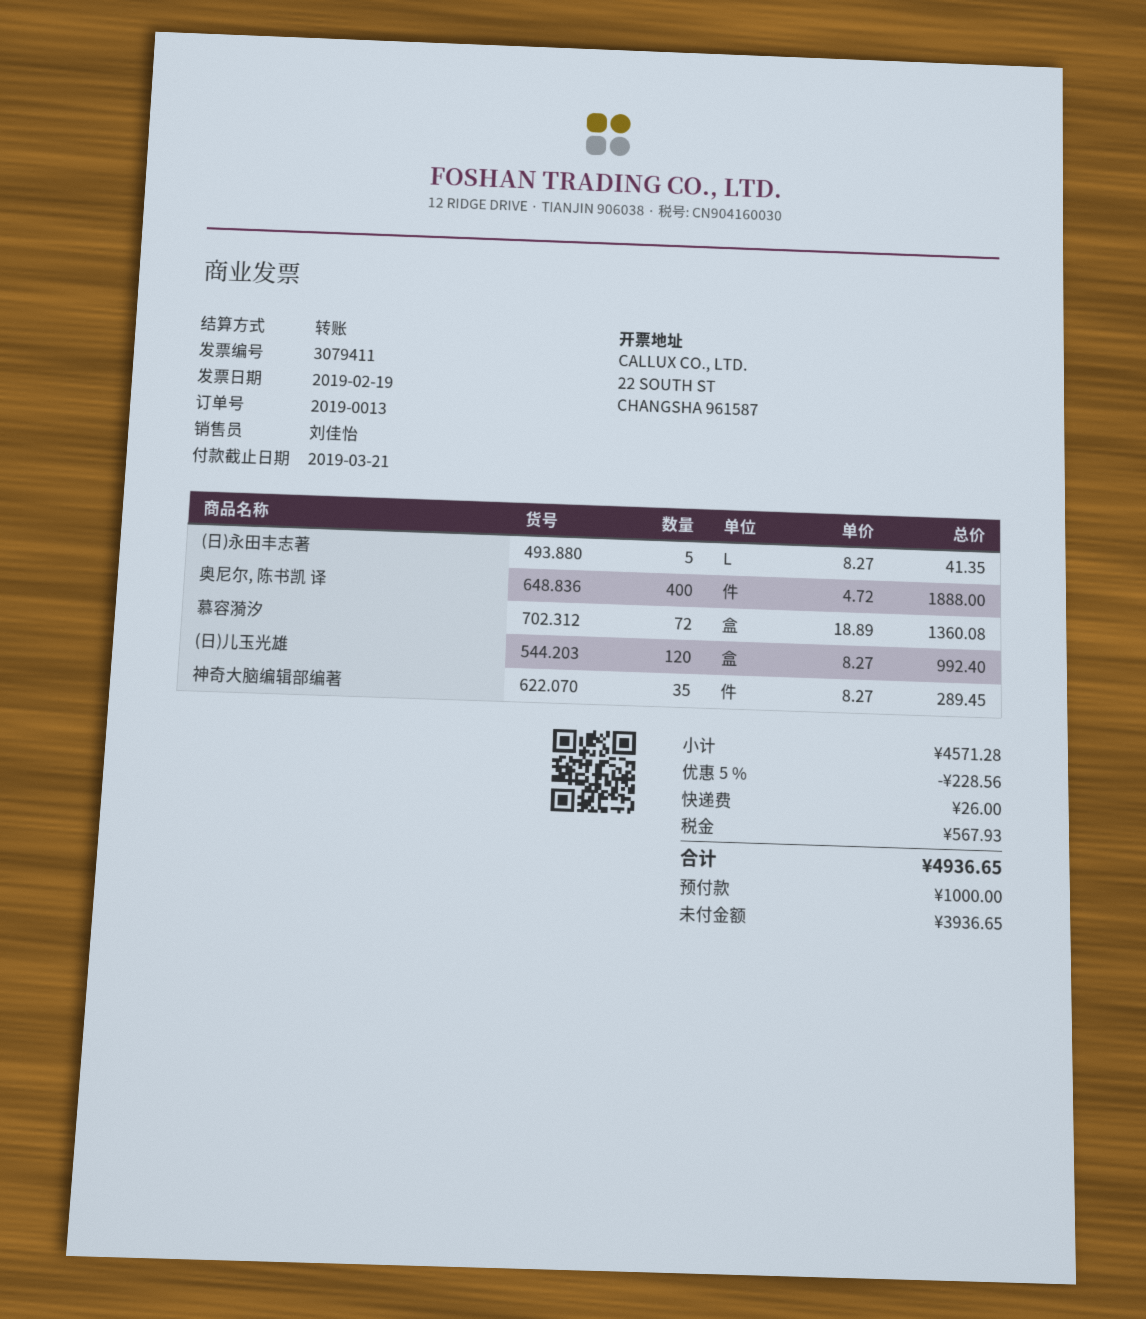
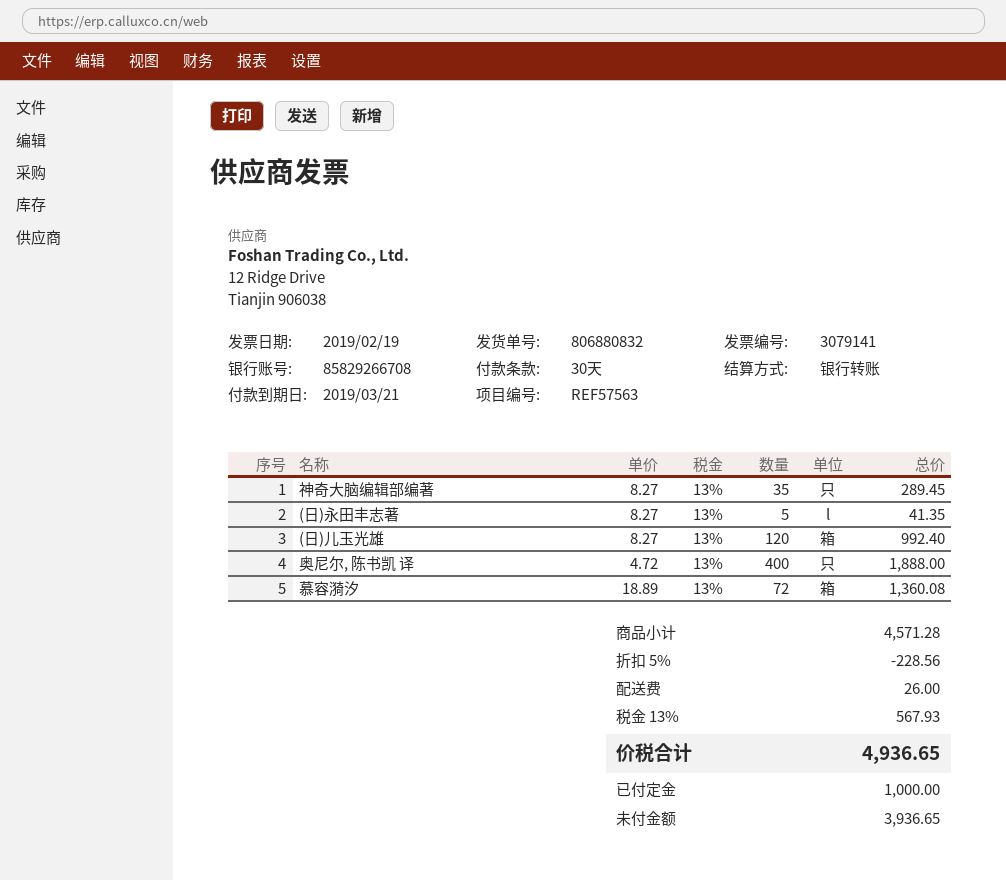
invoice number: 3079411 -> 3079141

